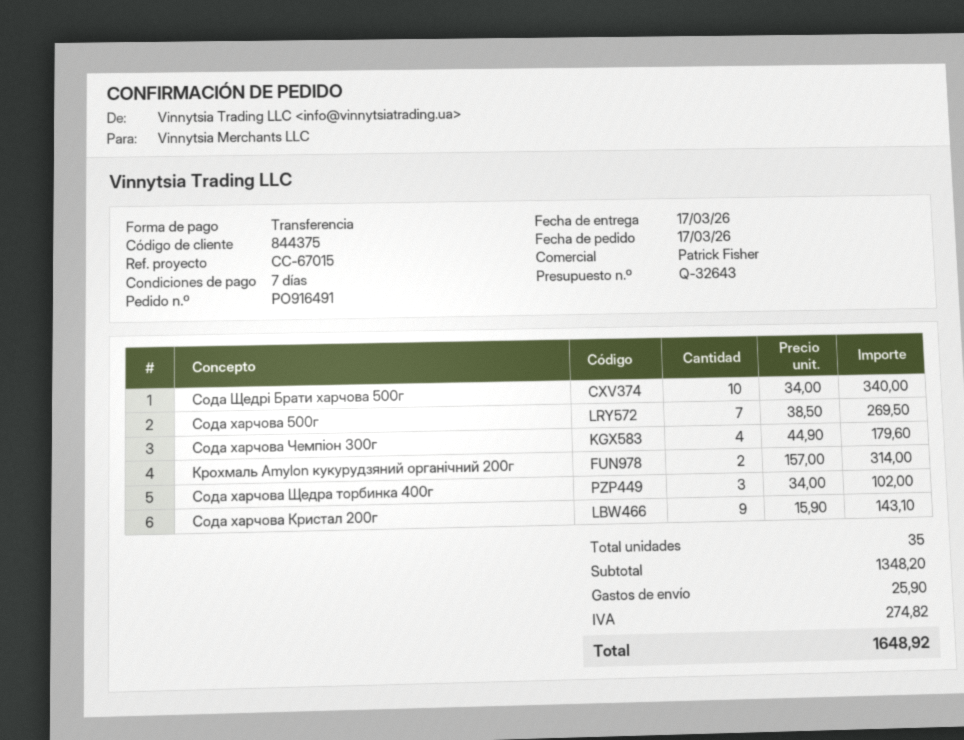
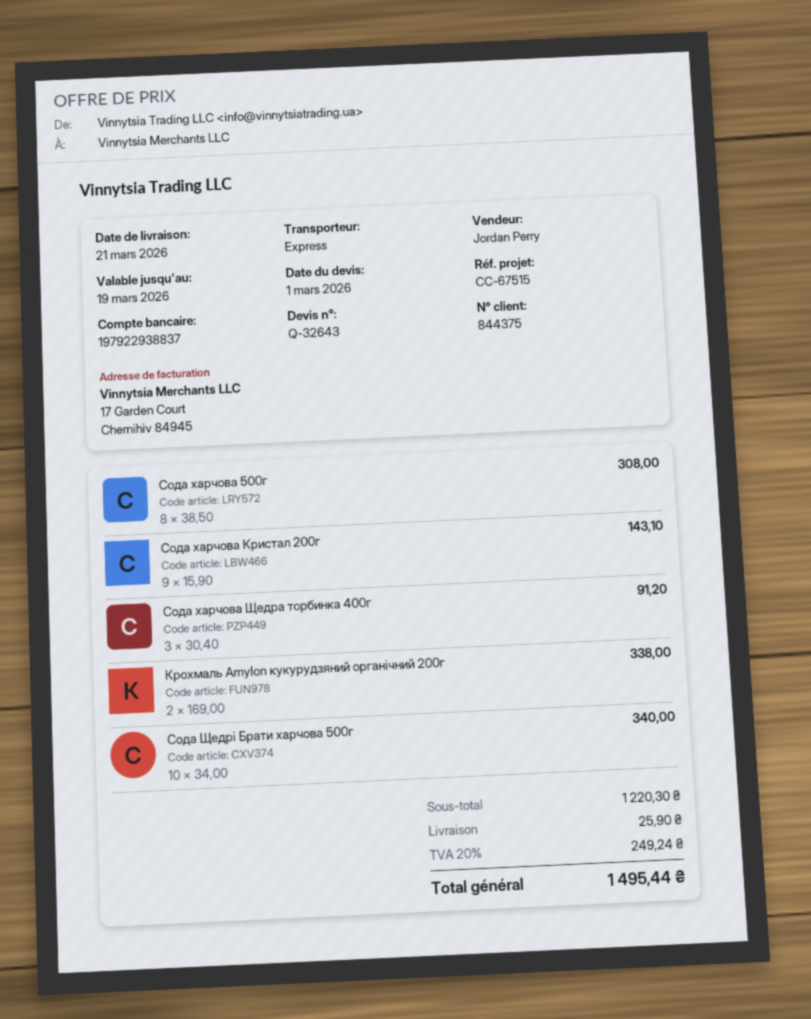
delivery date: 2026-03-17 -> 2026-03-21
reference: CC-67015 -> CC-67515
sales rep: Patrick Fisher -> Jordan Perry
Сода харчова 500г: 7 x 38.50 = 269.50 -> 8 x 38.50 = 308.00
Сода харчова Чемпіон 300г: 4 x 44.90 = 179.60 -> none
Крохмаль Amylon кукурудзяний органічний 200г: 2 x 157.00 = 314.00 -> 2 x 169.00 = 338.00
Сода харчова Щедра торбинка 400г: 3 x 34.00 = 102.00 -> 3 x 30.40 = 91.20
subtotal: 1348.20 -> 1220.30
tax: 274.82 -> 249.24
total: 1648.92 -> 1495.44

